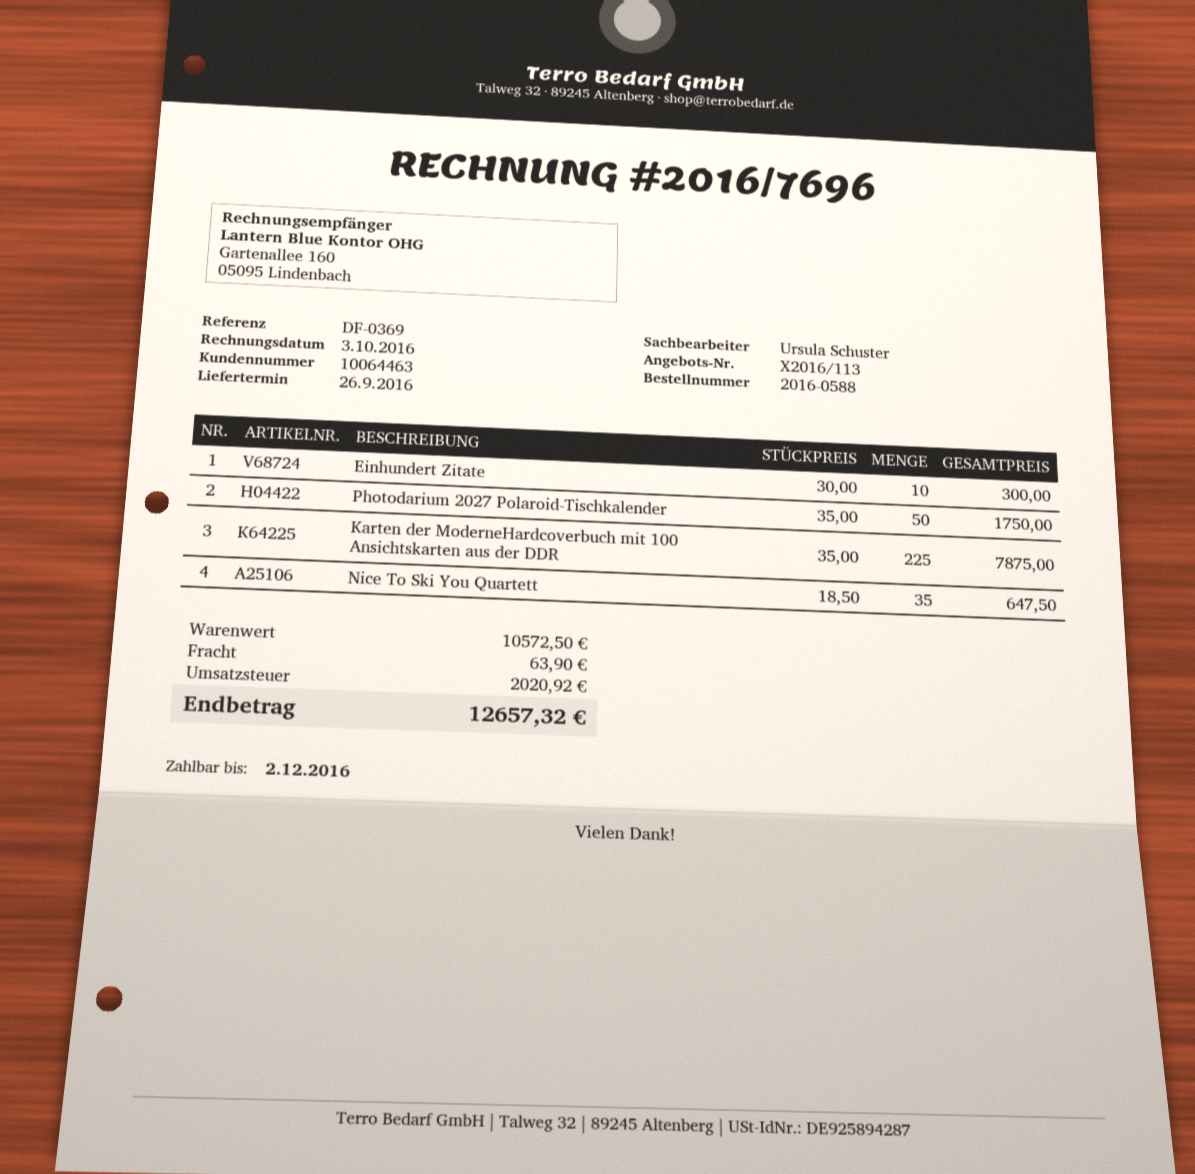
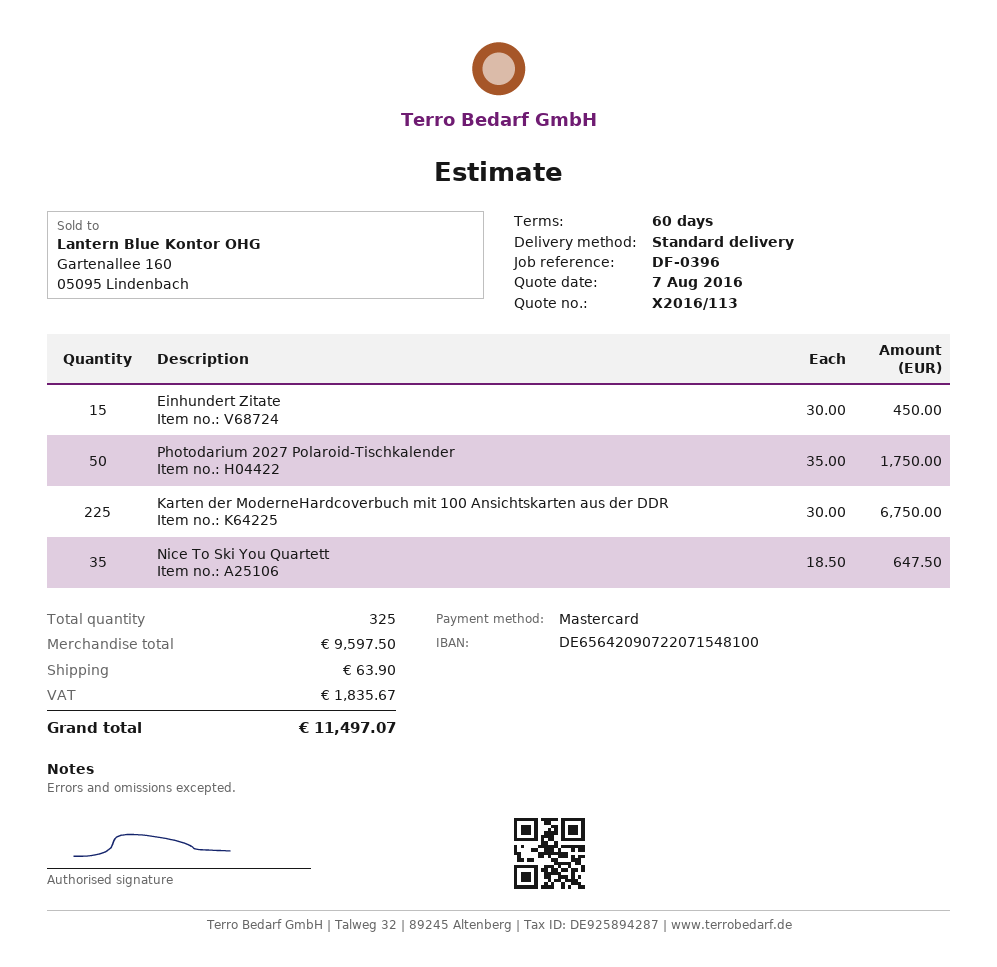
reference: DF-0369 -> DF-0396
Einhundert Zitate: 10 x 30.00 = 300.00 -> 15 x 30.00 = 450.00
Karten der ModerneHardcoverbuch mit 100 Ansichtskarten aus der DDR: 225 x 35.00 = 7875.00 -> 225 x 30.00 = 6750.00
subtotal: 10572.50 -> 9597.50
tax: 2020.92 -> 1835.67
total: 12657.32 -> 11497.07

